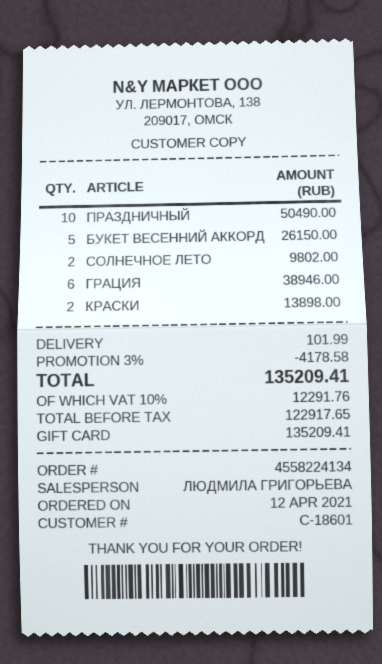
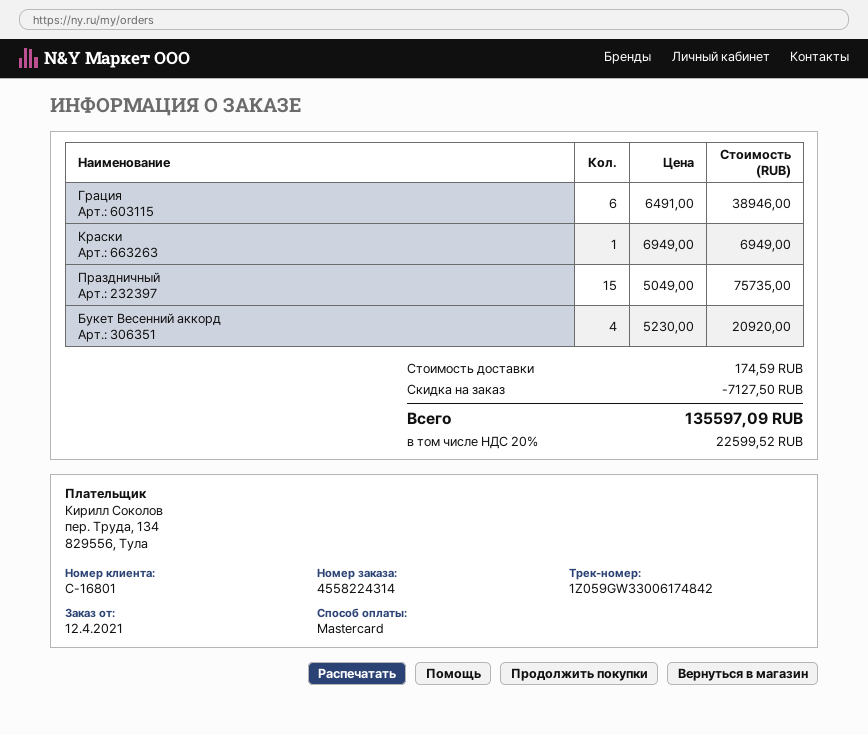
order number: 4558224134 -> 4558224314
customer number: C-18601 -> C-16801
payment method: gift card -> Mastercard
ПРАЗДНИЧНЫЙ: 10 for 50490.00 -> 15 for 75735.00
БУКЕТ ВЕСЕННИЙ АККОРД: 5 for 26150.00 -> 4 for 20920.00
СОЛНЕЧНОЕ ЛЕТО: 2 for 9802.00 -> none
КРАСКИ: 2 for 13898.00 -> 1 for 6949.00
discount: 4178.58 -> 7127.50
shipping: 101.99 -> 174.59
tax: 10% = 12291.76 -> 20% = 22599.52
total: 135209.41 -> 135597.09

